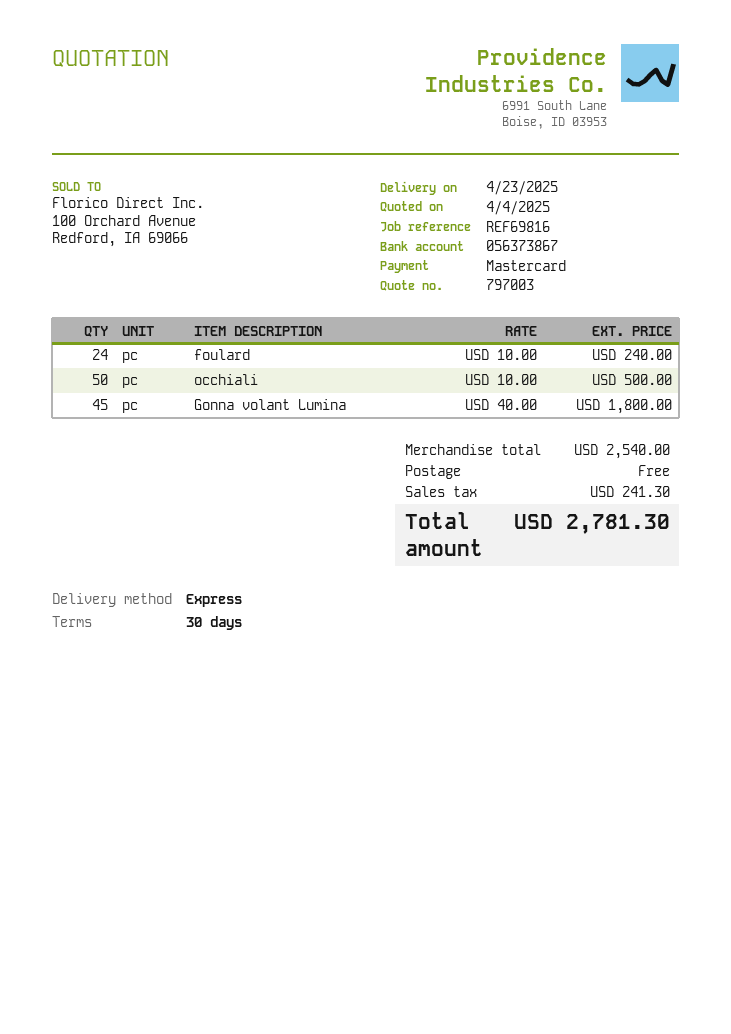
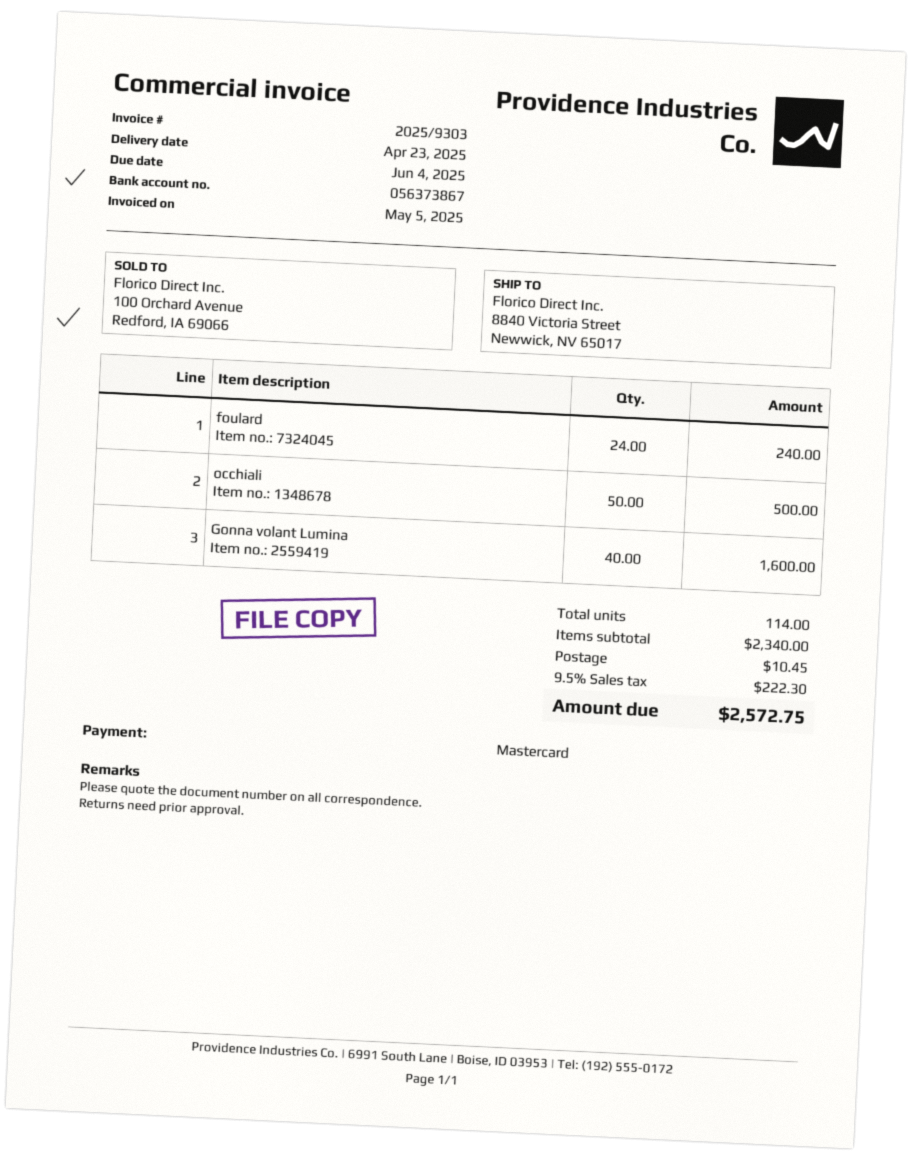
Gonna volant Lumina: 45 for 1800.00 -> 40 for 1600.00
subtotal: 2540.00 -> 2340.00
shipping: 0.00 -> 10.45
tax: 241.30 -> 222.30
total: 2781.30 -> 2572.75

